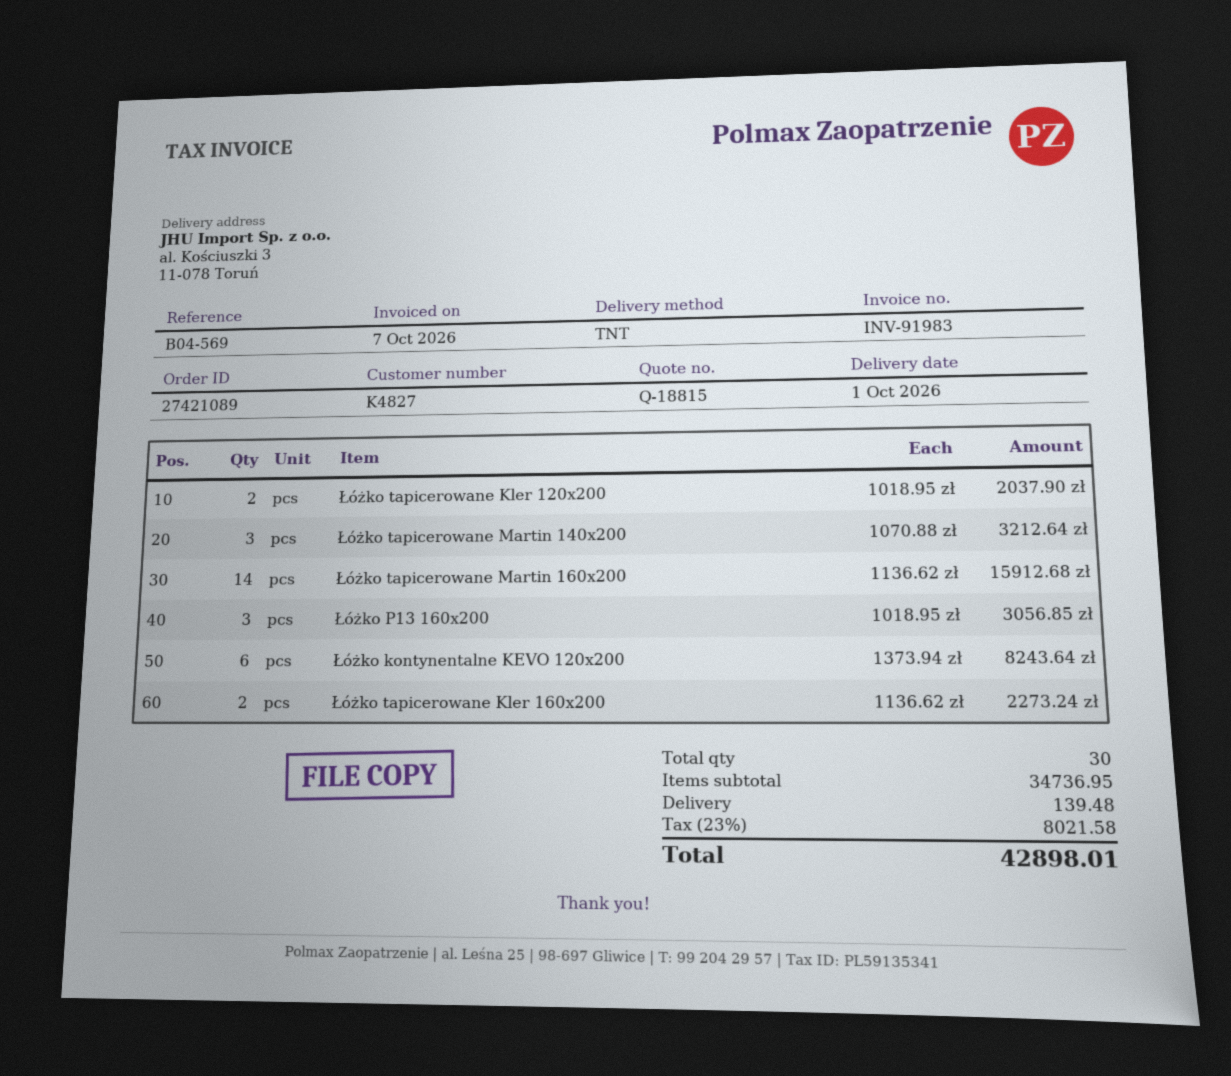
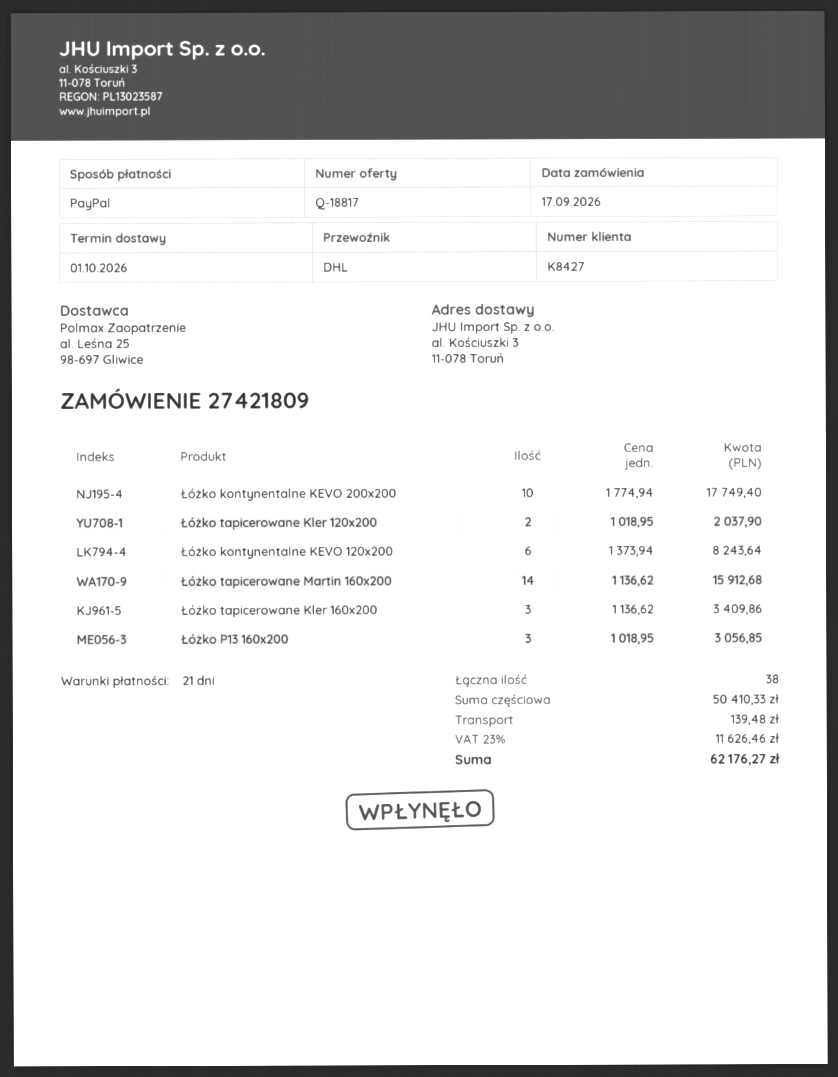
quote number: Q-18815 -> Q-18817
order number: 27421089 -> 27421809
customer number: K4827 -> K8427
shipping method: TNT -> DHL
Łóżko tapicerowane Martin 140x200: 3 x 1070.88 = 3212.64 -> none
Łóżko tapicerowane Kler 160x200: 2 x 1136.62 = 2273.24 -> 3 x 1136.62 = 3409.86
Łóżko kontynentalne KEVO 200x200: none -> 10 x 1774.94 = 17749.40
total quantity: 30 -> 38
subtotal: 34736.95 -> 50410.33
tax: 23% = 8021.58 -> 23% = 11626.46
total: 42898.01 -> 62176.27

